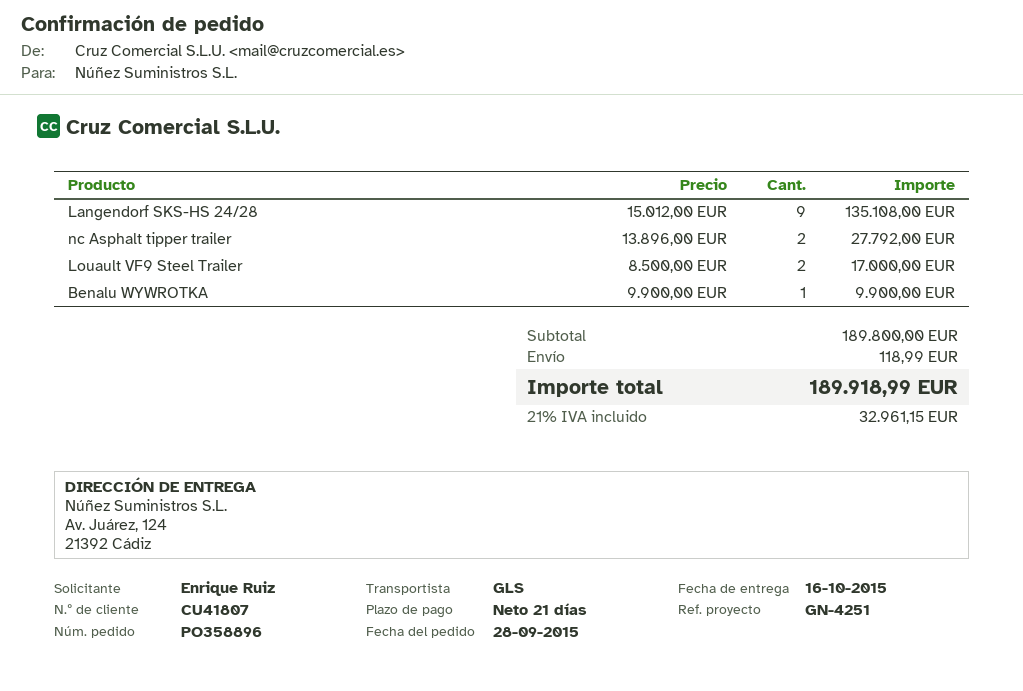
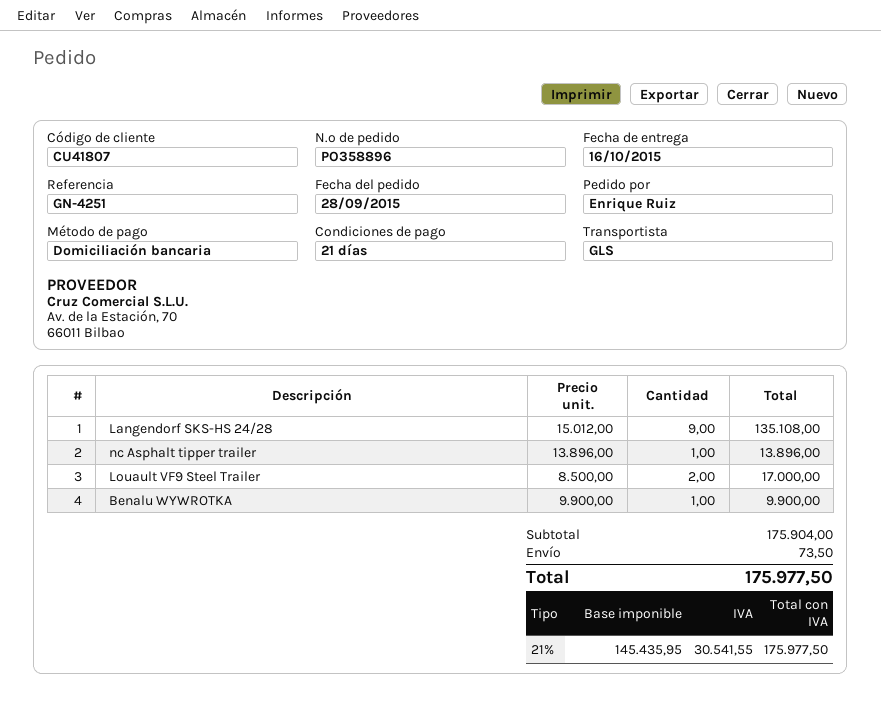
nc Asphalt tipper trailer: 2 x 13896.00 = 27792.00 -> 1 x 13896.00 = 13896.00
subtotal: 189800.00 -> 175904.00
shipping: 118.99 -> 73.50
tax: 21% = 32961.15 -> 21% = 30541.55
total: 189918.99 -> 175977.50

